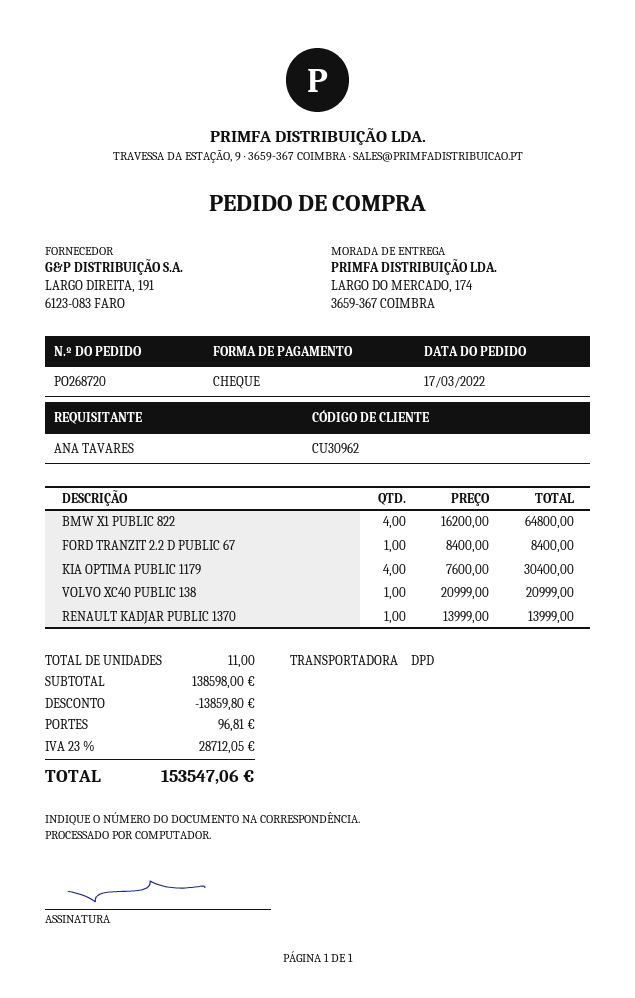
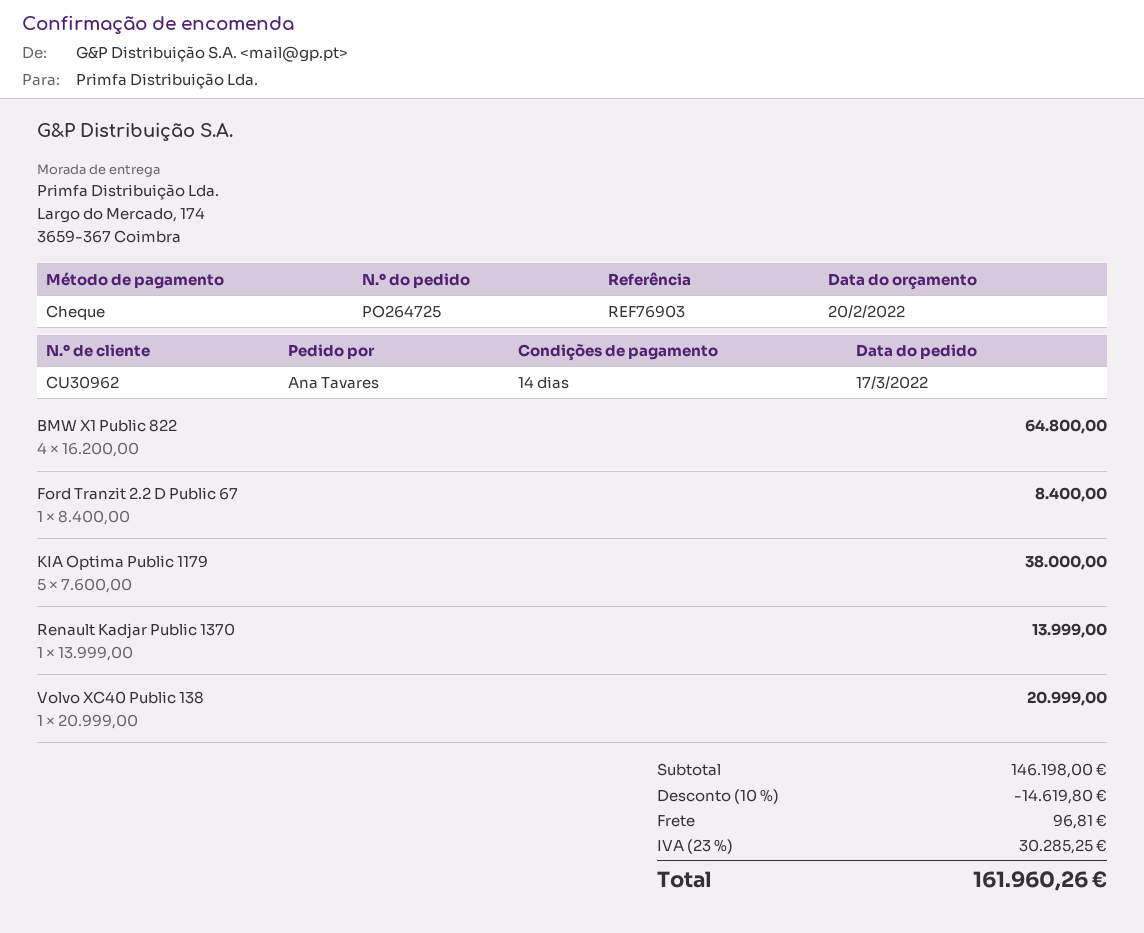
order number: PO268720 -> PO264725
KIA OPTIMA PUBLIC 1179: 4 x 7600.00 = 30400.00 -> 5 x 7600.00 = 38000.00
subtotal: 138598.00 -> 146198.00
discount: 13859.80 -> 14619.80
tax: 23% = 28712.05 -> 23% = 30285.25
total: 153547.06 -> 161960.26

